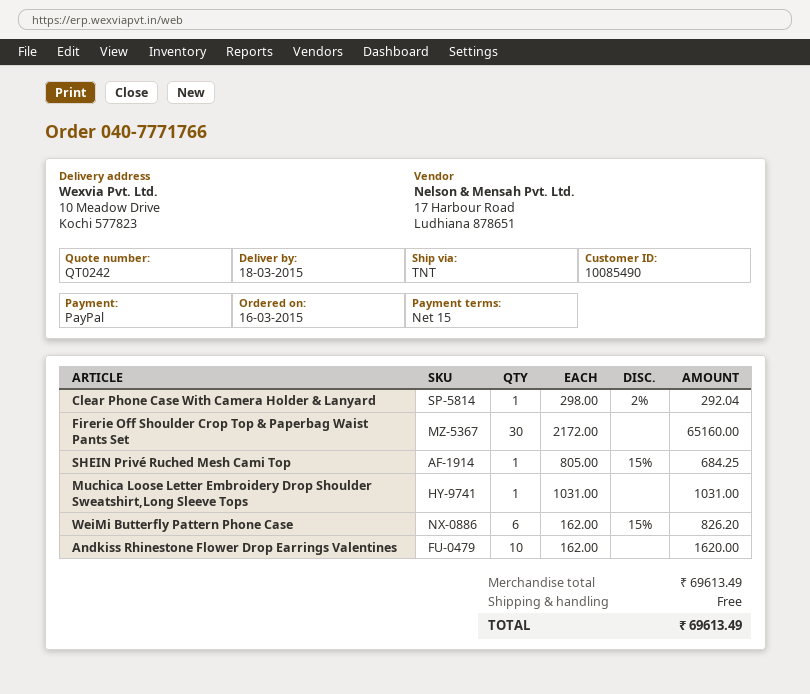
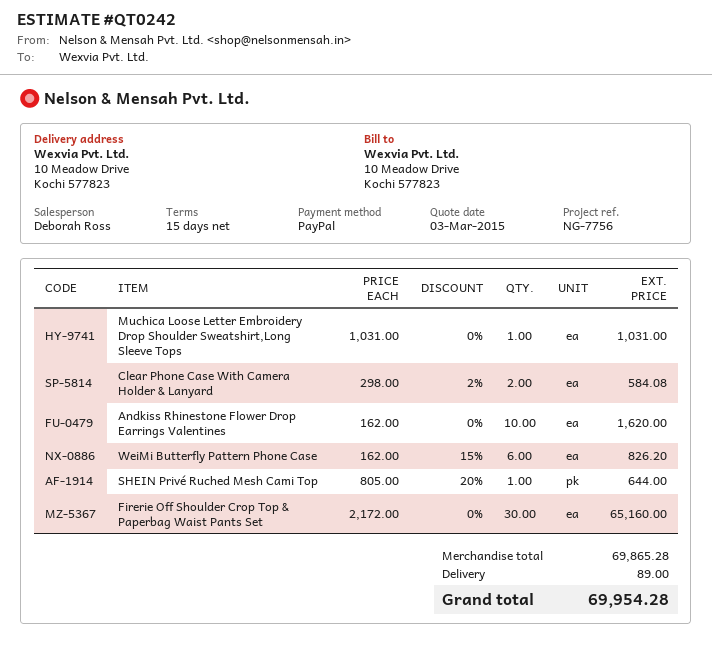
Clear Phone Case With Camera Holder & Lanyard: 1 x 298.00 - 2% = 292.04 -> 2 x 298.00 - 2% = 584.08
SHEIN Privé Ruched Mesh Cami Top: 1 x 805.00 - 15% = 684.25 -> 1 x 805.00 - 20% = 644.00
subtotal: 69613.49 -> 69865.28
shipping: 0.00 -> 89.00
total: 69613.49 -> 69954.28

